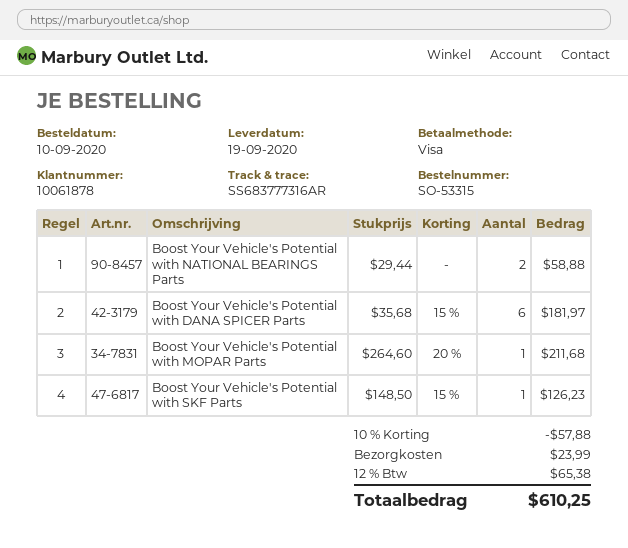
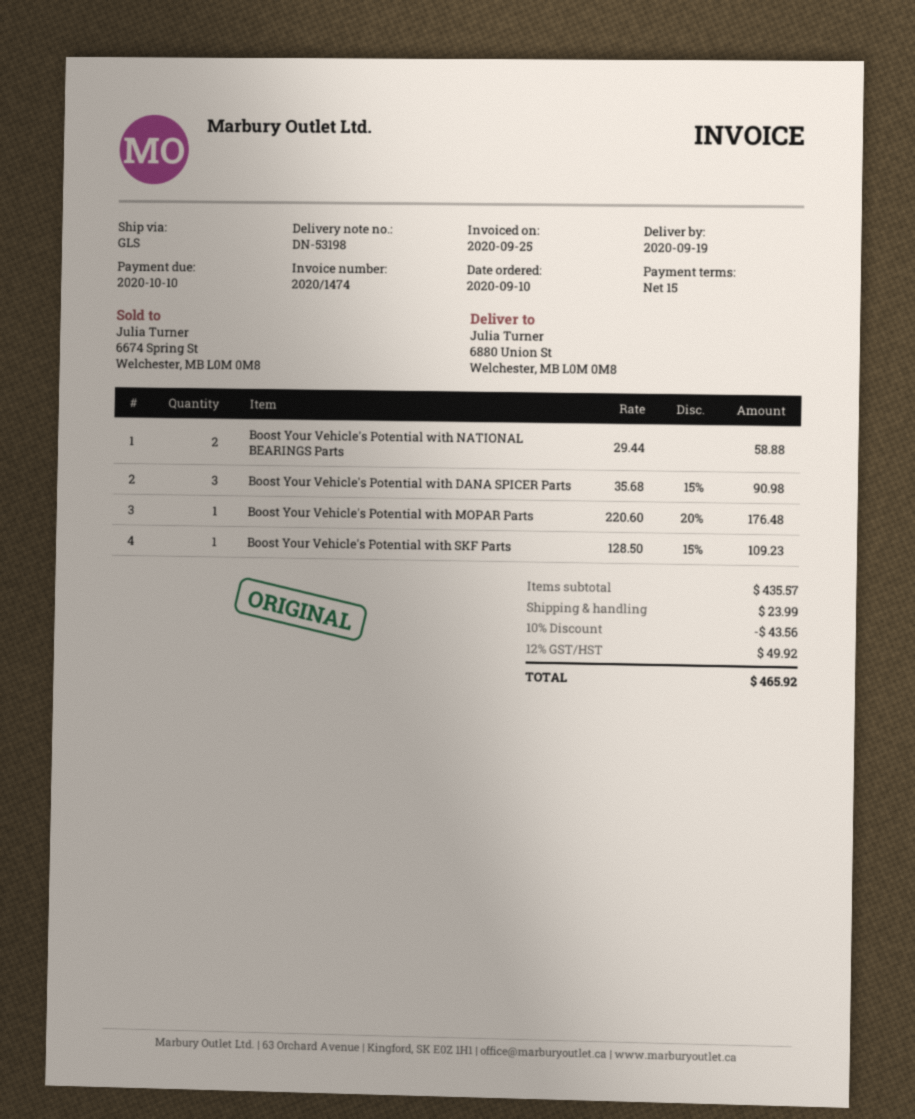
Boost Your Vehicle's Potential with DANA SPICER Parts: 6 x 35.68 - 15% = 181.97 -> 3 x 35.68 - 15% = 90.98
Boost Your Vehicle's Potential with MOPAR Parts: 1 x 264.60 - 20% = 211.68 -> 1 x 220.60 - 20% = 176.48
Boost Your Vehicle's Potential with SKF Parts: 1 x 148.50 - 15% = 126.23 -> 1 x 128.50 - 15% = 109.23
discount: 10% = 57.88 -> 10% = 43.56
tax: 12% = 65.38 -> 12% = 49.92
total: 610.25 -> 465.92

